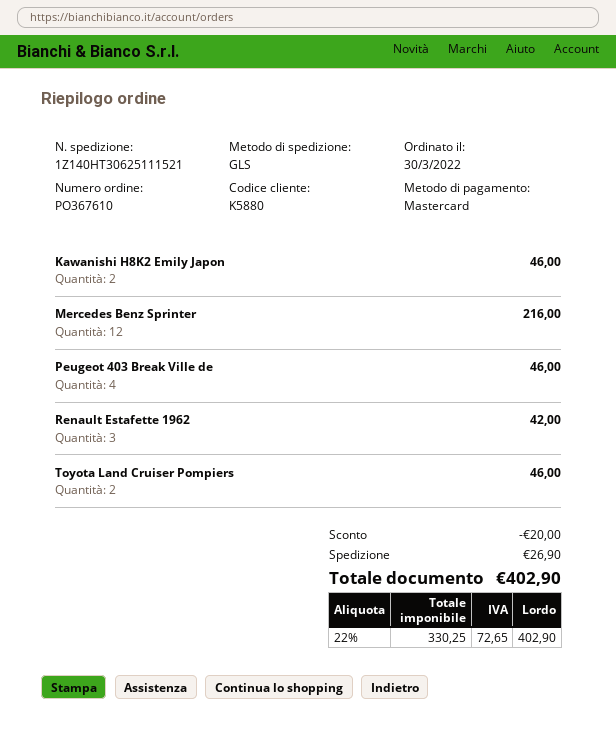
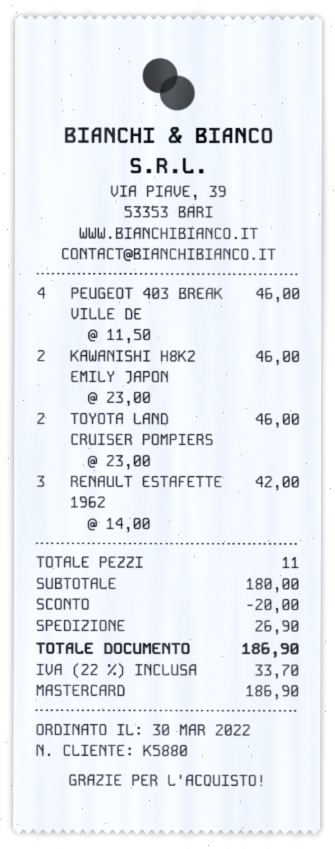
Mercedes Benz Sprinter: 12 for 216.00 -> none
tax: 22% = 72.65 -> 22% = 33.70
total: 402.90 -> 186.90

